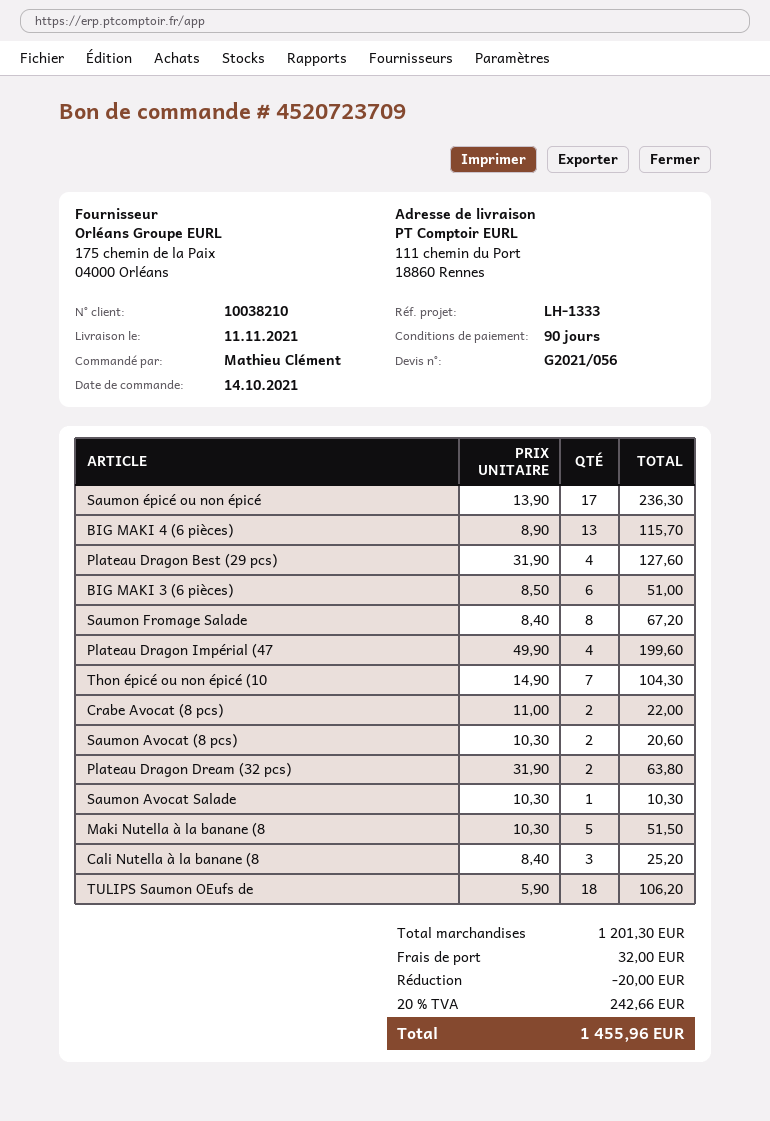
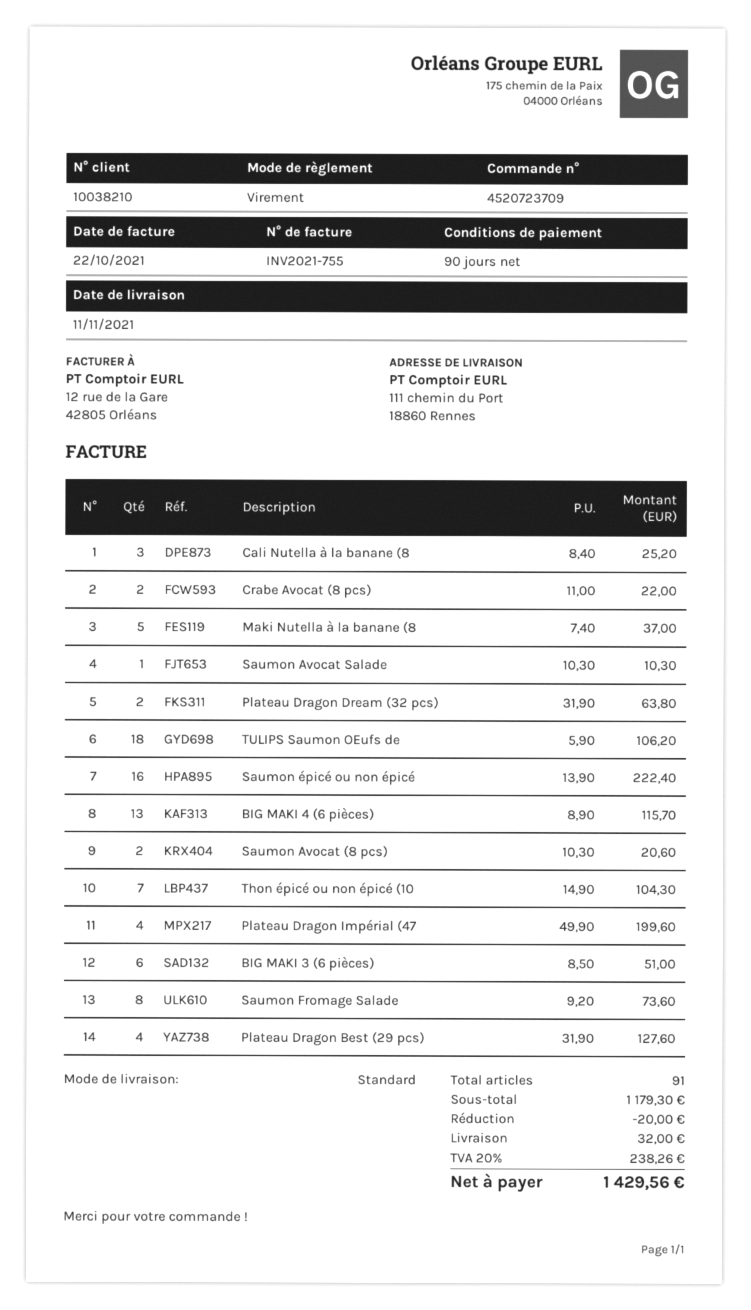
Saumon épicé ou non épicé: 17 x 13.90 = 236.30 -> 16 x 13.90 = 222.40
Saumon Fromage Salade: 8 x 8.40 = 67.20 -> 8 x 9.20 = 73.60
Maki Nutella à la banane (8: 5 x 10.30 = 51.50 -> 5 x 7.40 = 37.00
subtotal: 1201.30 -> 1179.30
tax: 20% = 242.66 -> 20% = 238.26
total: 1455.96 -> 1429.56

